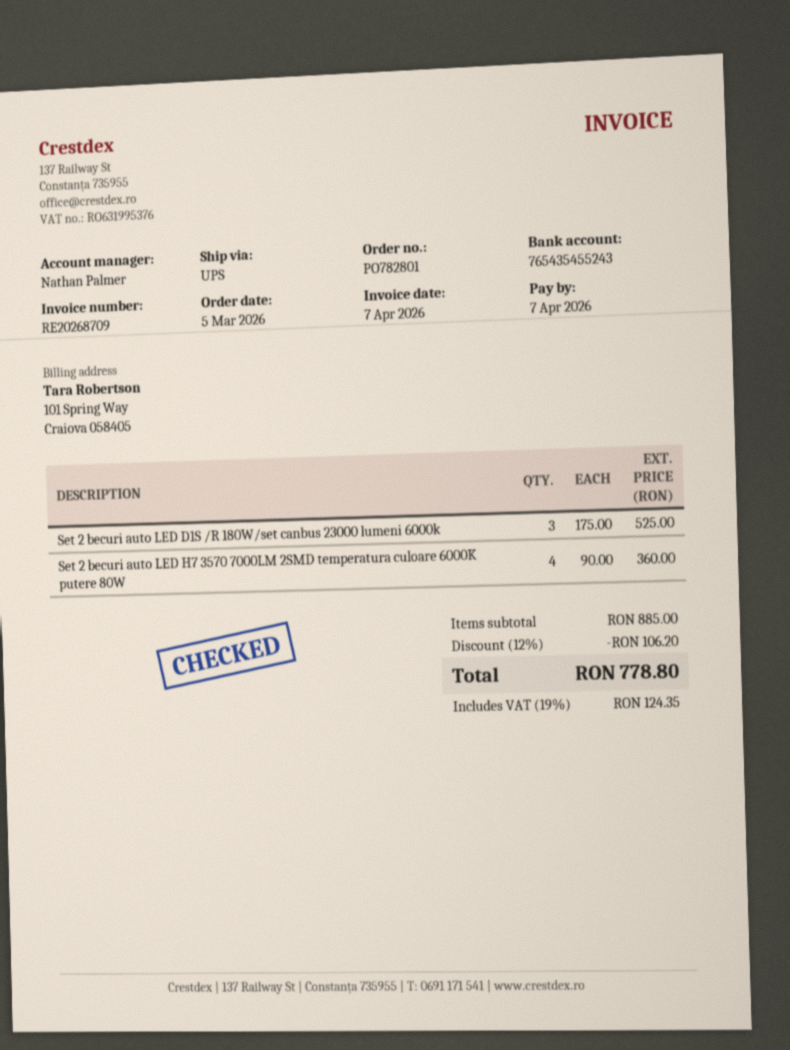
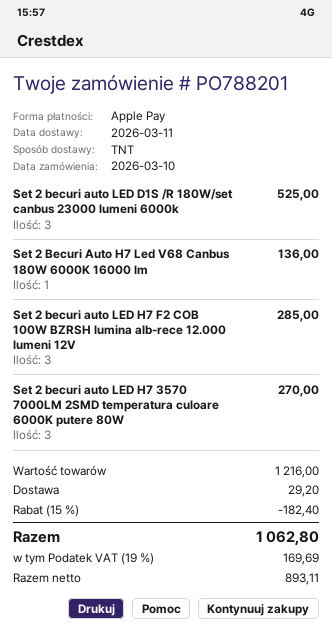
order number: PO782801 -> PO788201
order date: 2026-03-05 -> 2026-03-10
shipping method: UPS -> TNT
Set 2 becuri auto LED H7 3570 7000LM 2SMD temperatura culoare 6000K putere 80W: 4 for 360.00 -> 3 for 270.00
Set 2 Becuri Auto H7 Led V68 Canbus 180W 6000K 16000 lm: none -> 1 for 136.00
Set 2 becuri auto LED H7 F2 COB 100W BZRSH lumina alb-rece 12.000 lumeni 12V: none -> 3 for 285.00
subtotal: 885.00 -> 1216.00
discount: 12% = 106.20 -> 15% = 182.40
shipping: none -> 29.20
tax: 19% = 124.35 -> 19% = 169.69
total: 778.80 -> 1062.80

